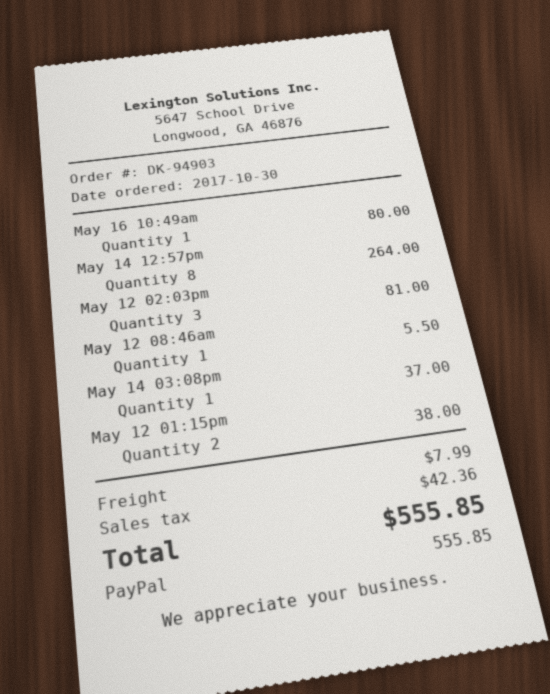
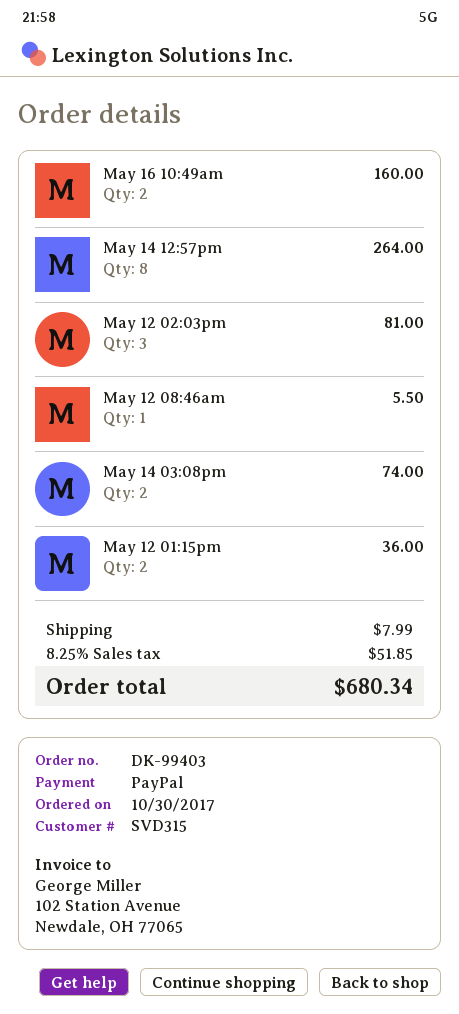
order number: DK-94903 -> DK-99403
May 16 10:49am: 1 for 80.00 -> 2 for 160.00
May 14 03:08pm: 1 for 37.00 -> 2 for 74.00
May 12 01:15pm: 2 for 38.00 -> 2 for 36.00
tax: 42.36 -> 51.85
total: 555.85 -> 680.34

